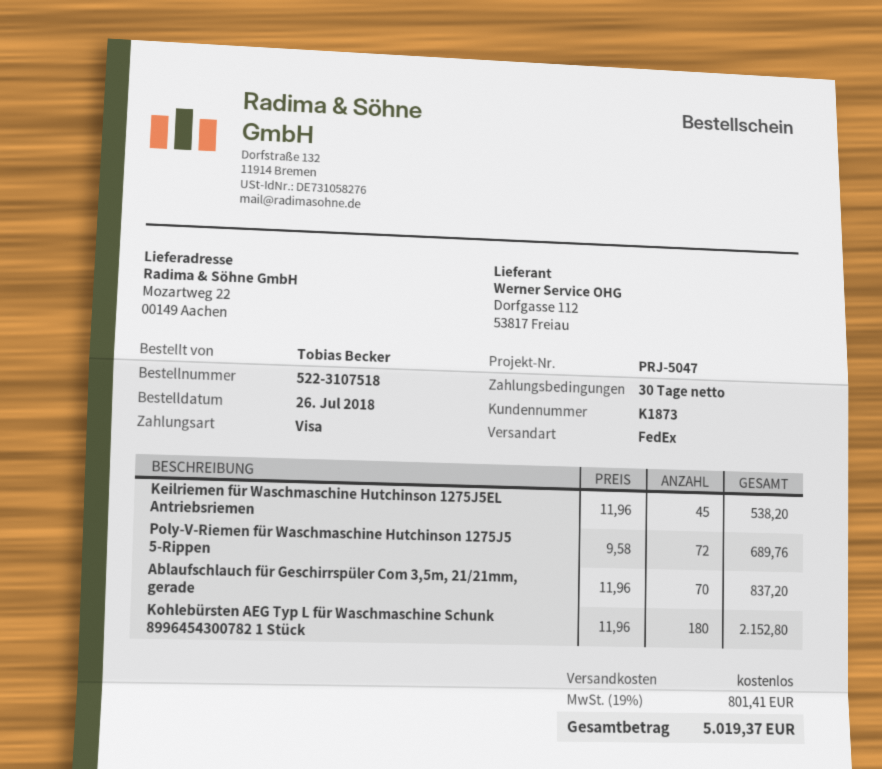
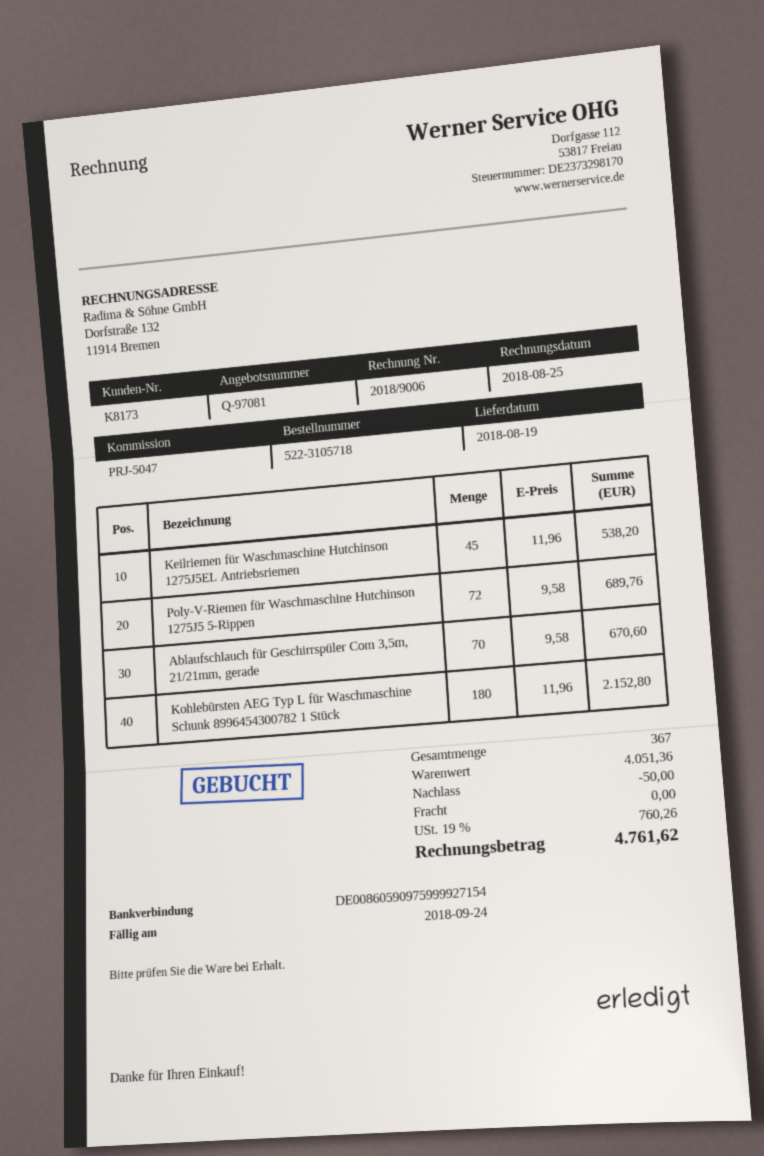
order number: 522-3107518 -> 522-3105718
customer number: K1873 -> K8173
Ablaufschlauch für Geschirrspüler Com 3,5m, 21/21mm, gerade: 70 x 11.96 = 837.20 -> 70 x 9.58 = 670.60
discount: none -> 50.00
tax: 19% = 801.41 -> 19% = 760.26
total: 5019.37 -> 4761.62

